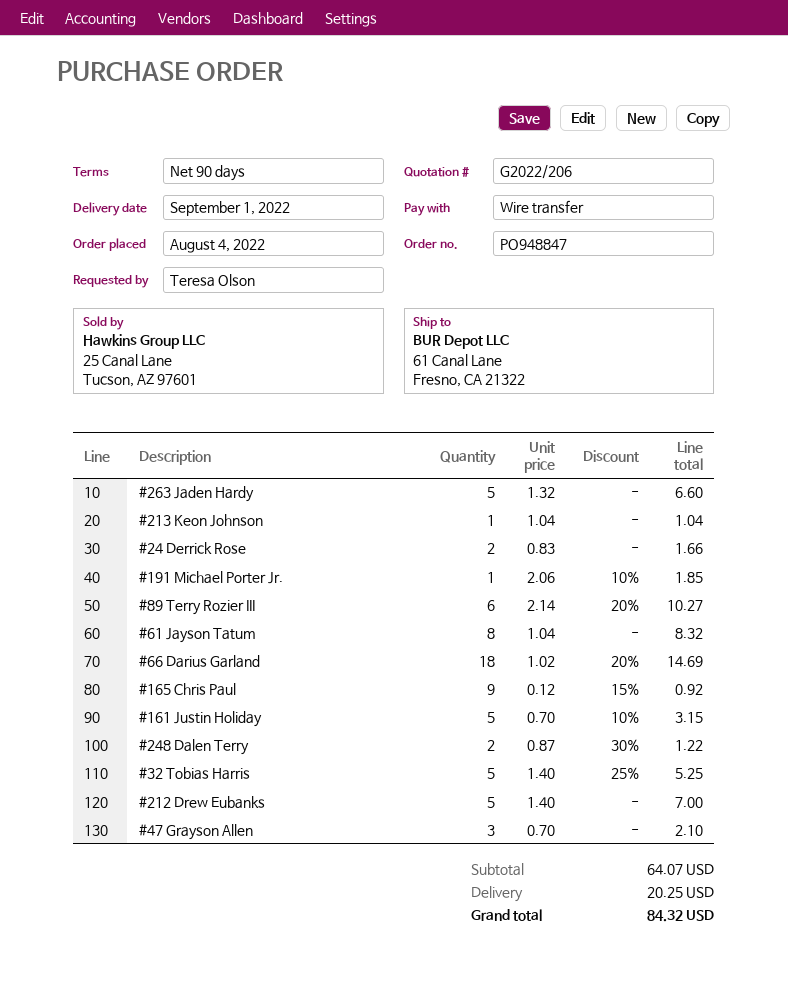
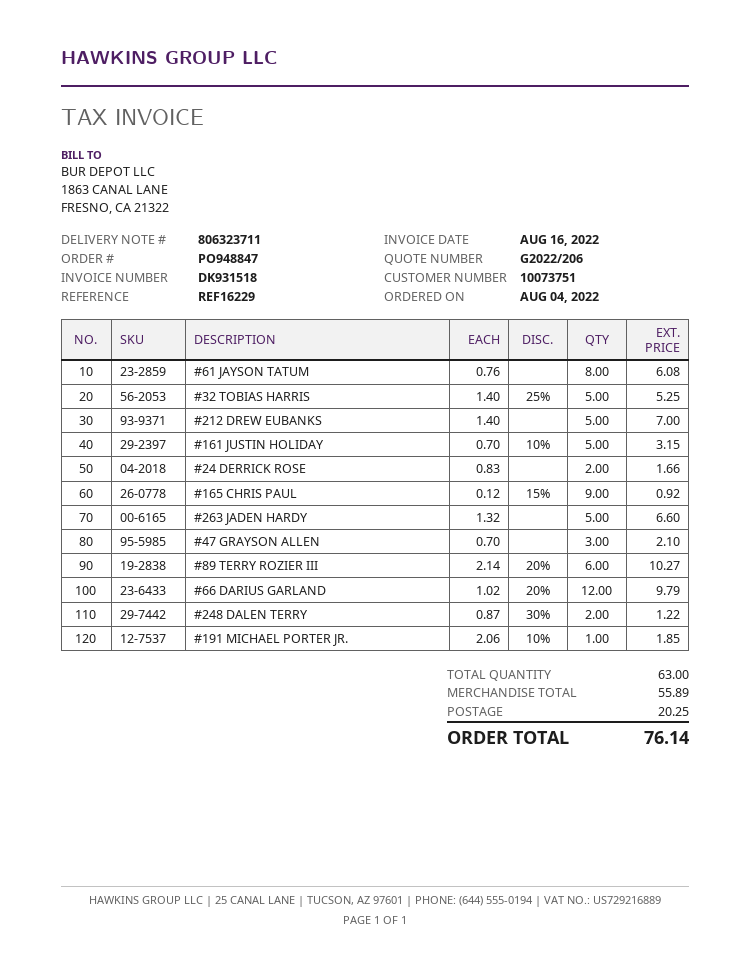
#213 Keon Johnson: 1 x 1.04 = 1.04 -> none
#61 Jayson Tatum: 8 x 1.04 = 8.32 -> 8 x 0.76 = 6.08
#66 Darius Garland: 18 x 1.02 - 20% = 14.69 -> 12 x 1.02 - 20% = 9.79
subtotal: 64.07 -> 55.89
total: 84.32 -> 76.14

